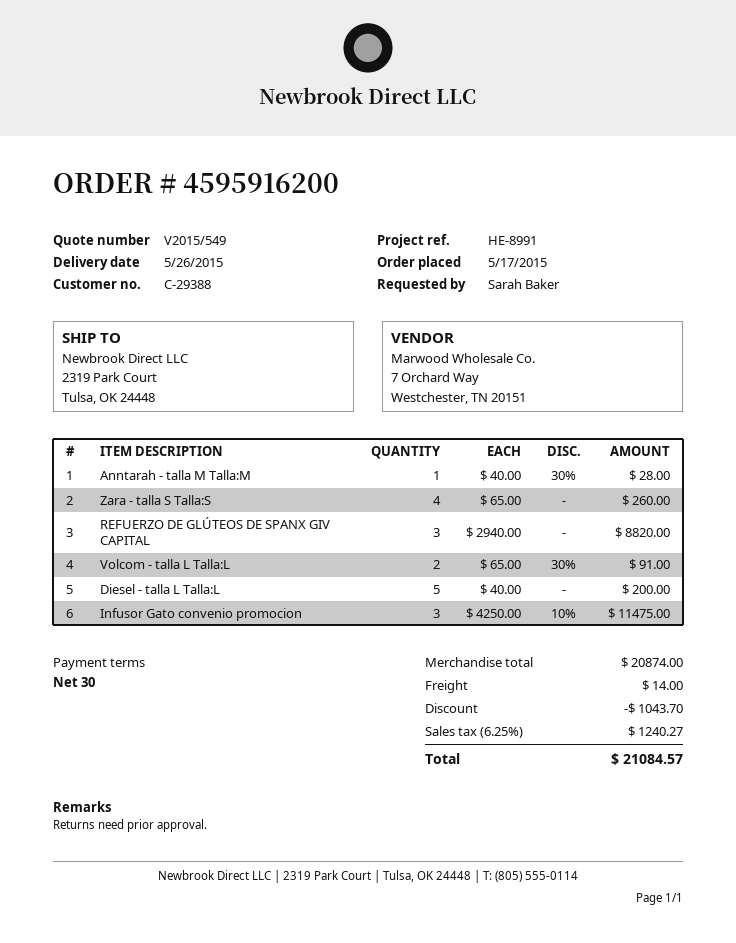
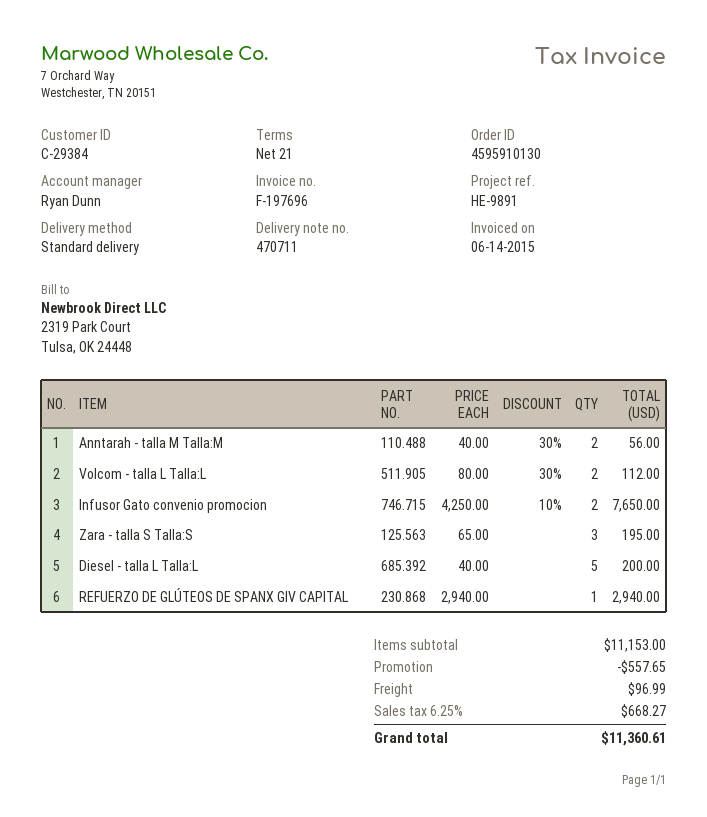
order number: 4595916200 -> 4595910130
payment terms: 30 days -> 21 days
customer number: C-29388 -> C-29384
reference: HE-8991 -> HE-9891
Anntarah - talla M Talla:M: 1 x 40.00 - 30% = 28.00 -> 2 x 40.00 - 30% = 56.00
Zara - talla S Talla:S: 4 x 65.00 = 260.00 -> 3 x 65.00 = 195.00
REFUERZO DE GLÚTEOS DE SPANX GIV CAPITAL: 3 x 2940.00 = 8820.00 -> 1 x 2940.00 = 2940.00
Volcom - talla L Talla:L: 2 x 65.00 - 30% = 91.00 -> 2 x 80.00 - 30% = 112.00
Infusor Gato convenio promocion: 3 x 4250.00 - 10% = 11475.00 -> 2 x 4250.00 - 10% = 7650.00
subtotal: 20874.00 -> 11153.00
discount: 1043.70 -> 557.65
shipping: 14.00 -> 96.99
tax: 6.25% = 1240.27 -> 6.25% = 668.27
total: 21084.57 -> 11360.61

